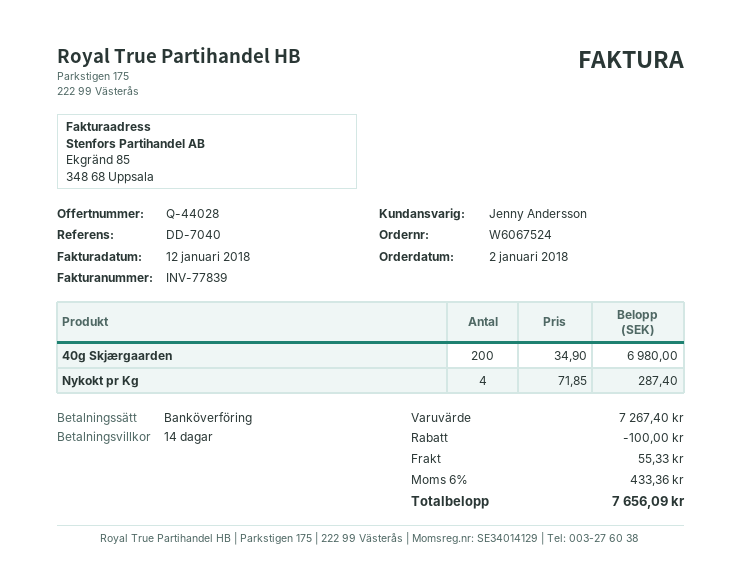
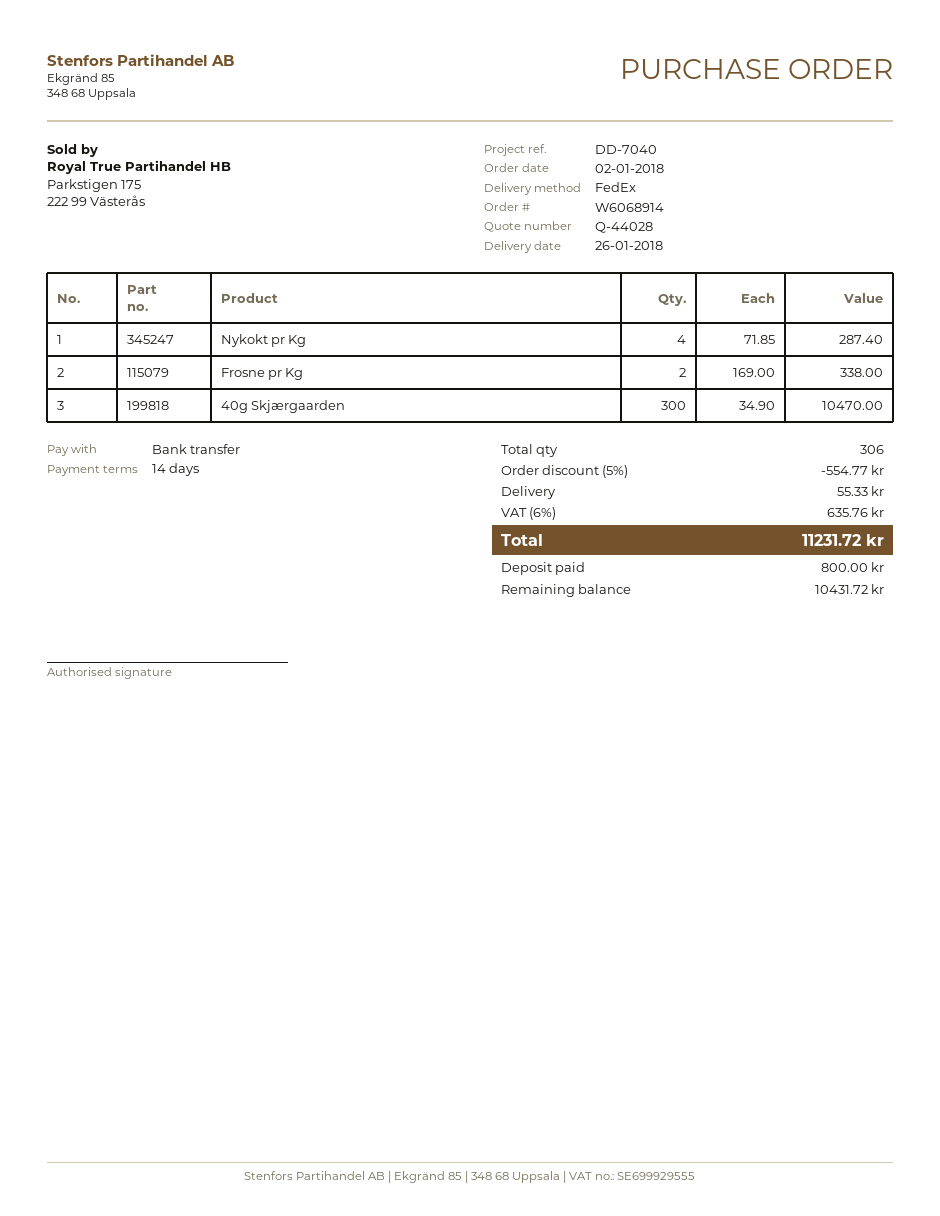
order number: W6067524 -> W6068914
40g Skjærgaarden: 200 x 34.90 = 6980.00 -> 300 x 34.90 = 10470.00
Frosne pr Kg: none -> 2 x 169.00 = 338.00
discount: 100.00 -> 554.77
tax: 6% = 433.36 -> 6% = 635.76
total: 7656.09 -> 11231.72

